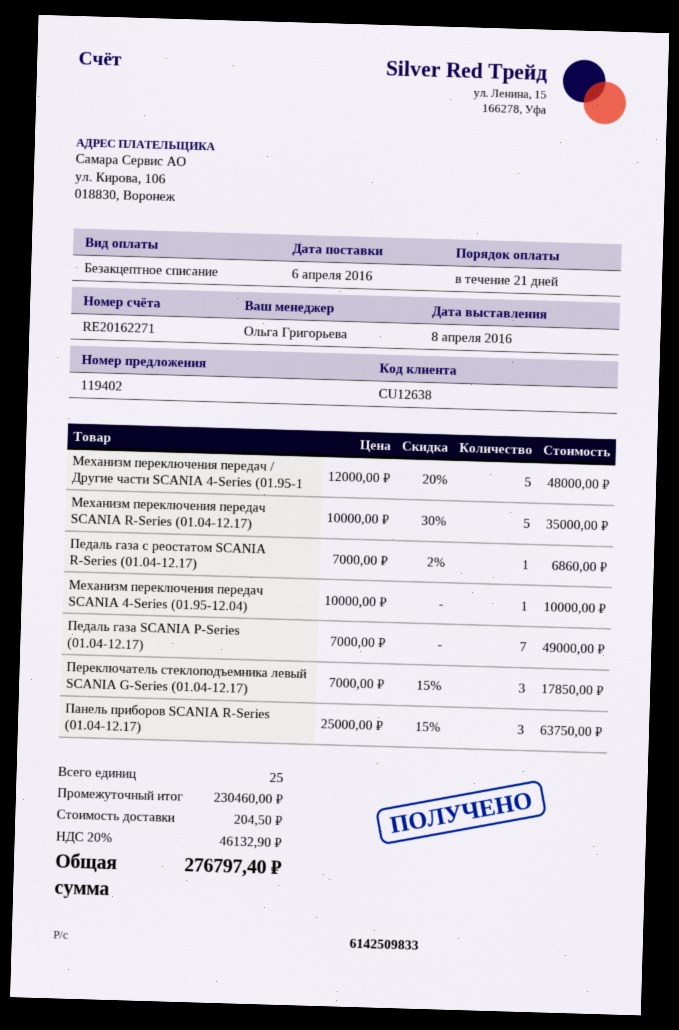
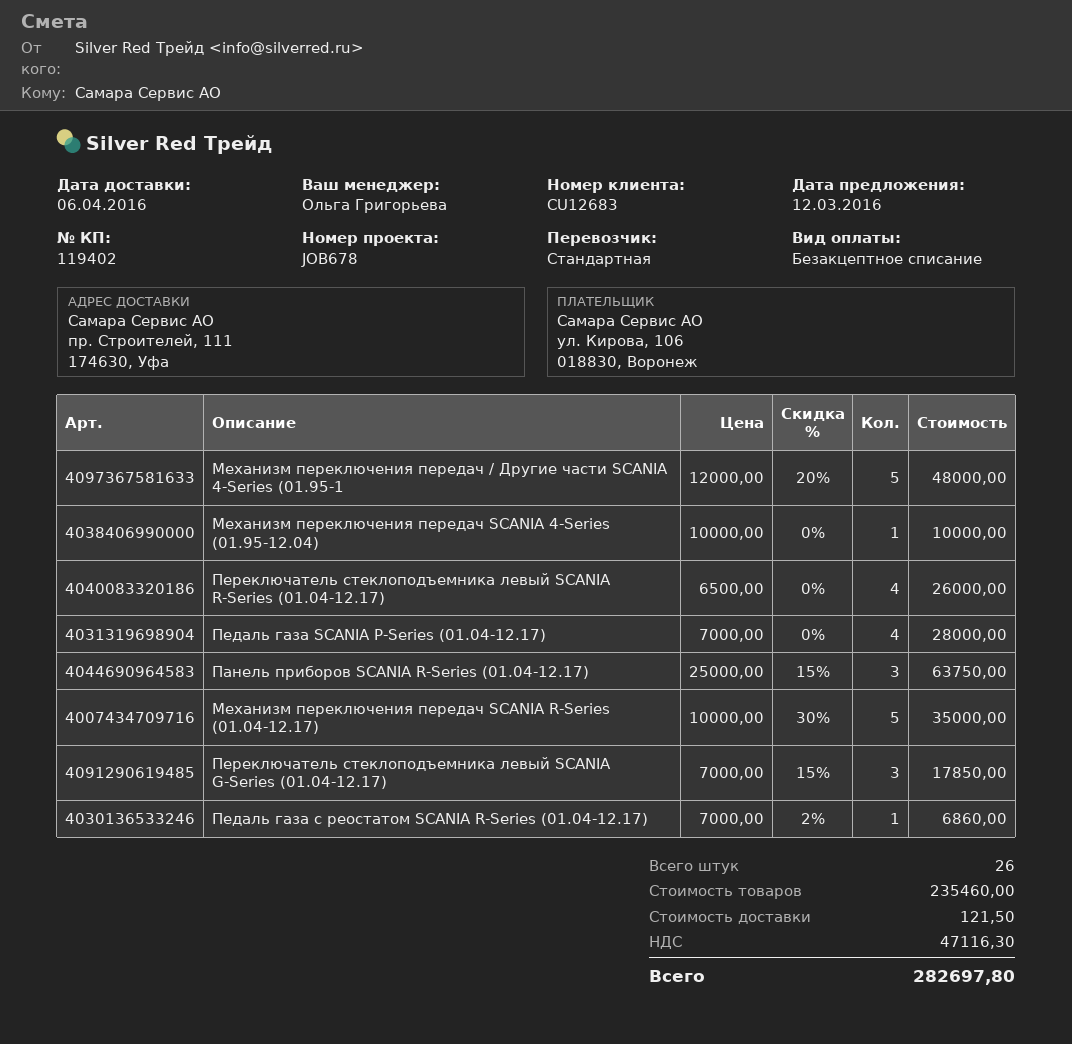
customer number: CU12638 -> CU12683
Педаль газа SCANIA P-Series (01.04-12.17): 7 x 7000.00 = 49000.00 -> 4 x 7000.00 = 28000.00
Переключатель стеклоподъемника левый SCANIA R-Series (01.04-12.17): none -> 4 x 6500.00 = 26000.00
total quantity: 25 -> 26
subtotal: 230460.00 -> 235460.00
shipping: 204.50 -> 121.50
tax: 46132.90 -> 47116.30
total: 276797.40 -> 282697.80

